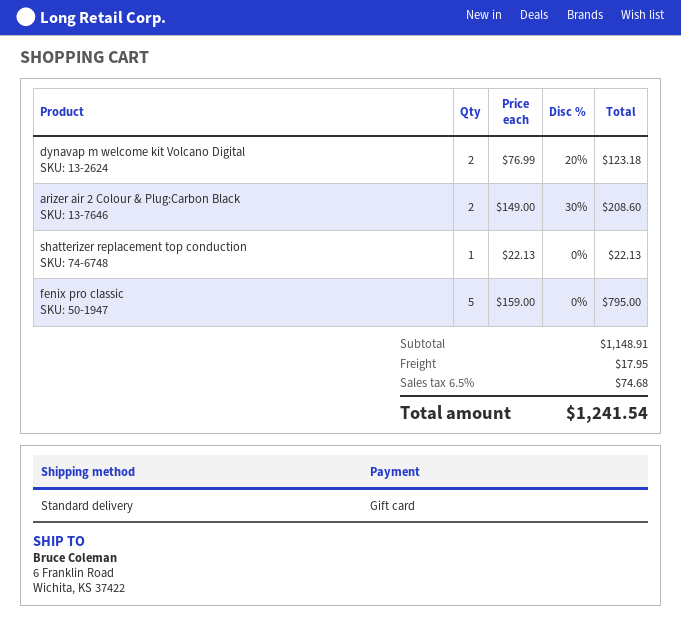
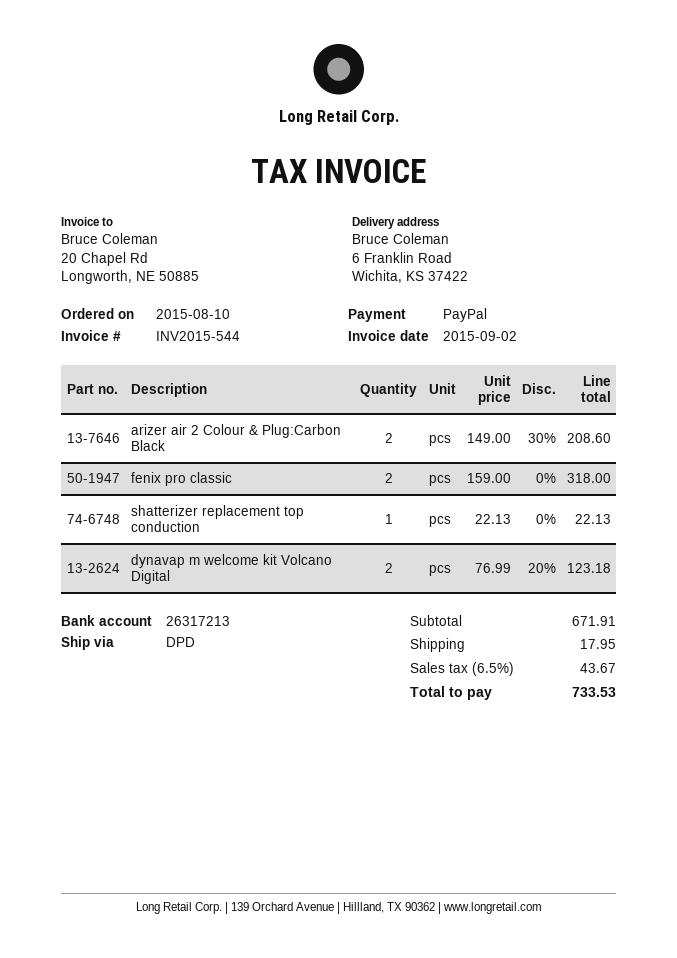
payment method: gift card -> PayPal
shipping method: standard -> DPD
fenix pro classic: 5 x 159.00 = 795.00 -> 2 x 159.00 = 318.00
subtotal: 1148.91 -> 671.91
tax: 6.5% = 74.68 -> 6.5% = 43.67
total: 1241.54 -> 733.53

